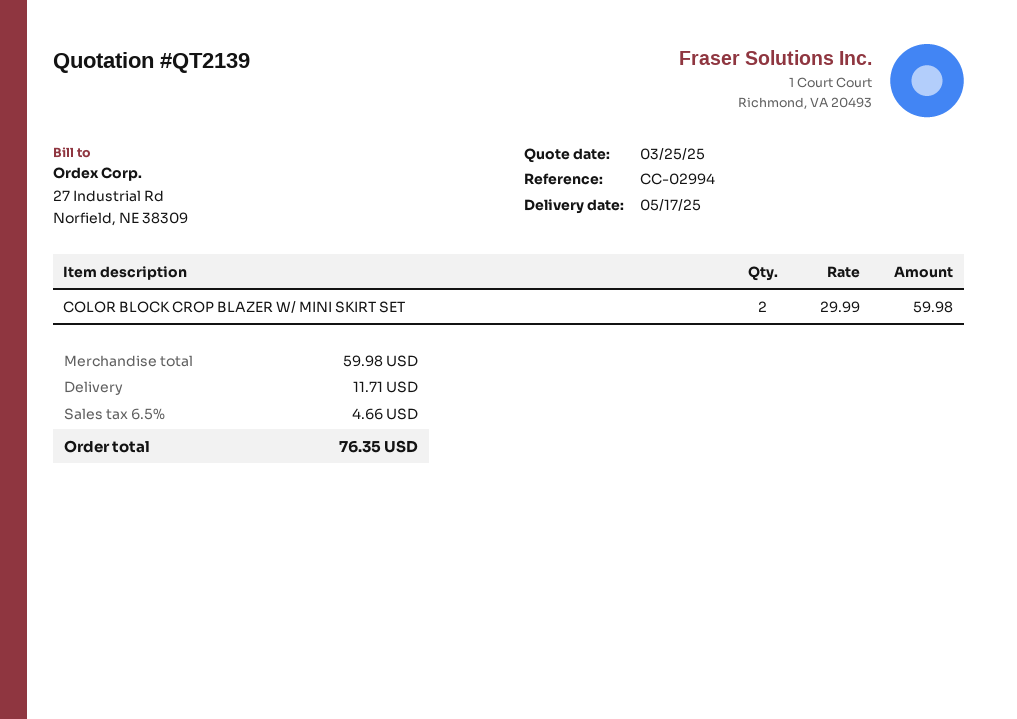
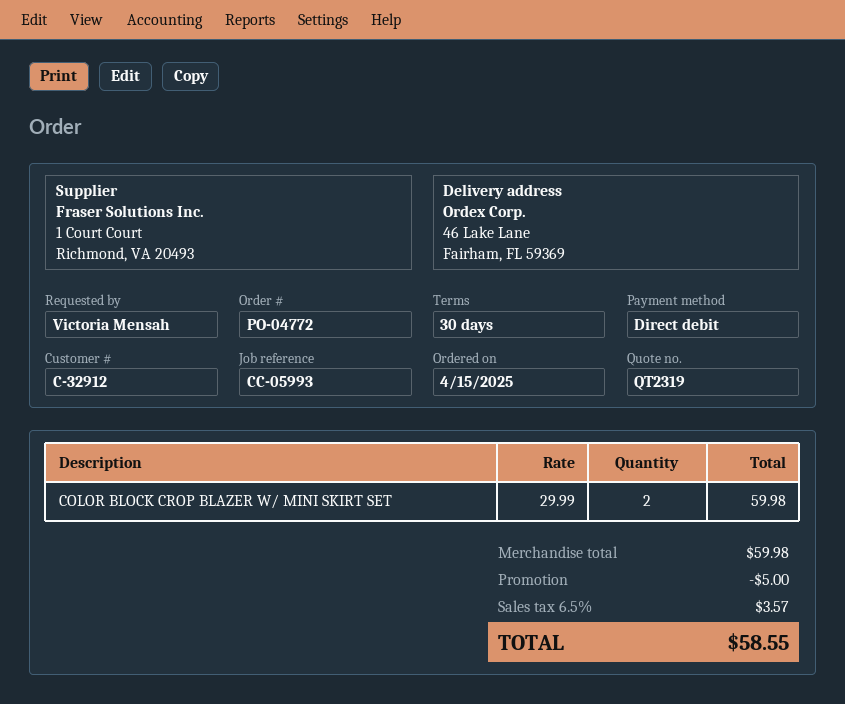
quote number: QT2139 -> QT2319
reference: CC-02994 -> CC-05993
discount: none -> 5.00
shipping: 11.71 -> none
tax: 6.5% = 4.66 -> 6.5% = 3.57
total: 76.35 -> 58.55

